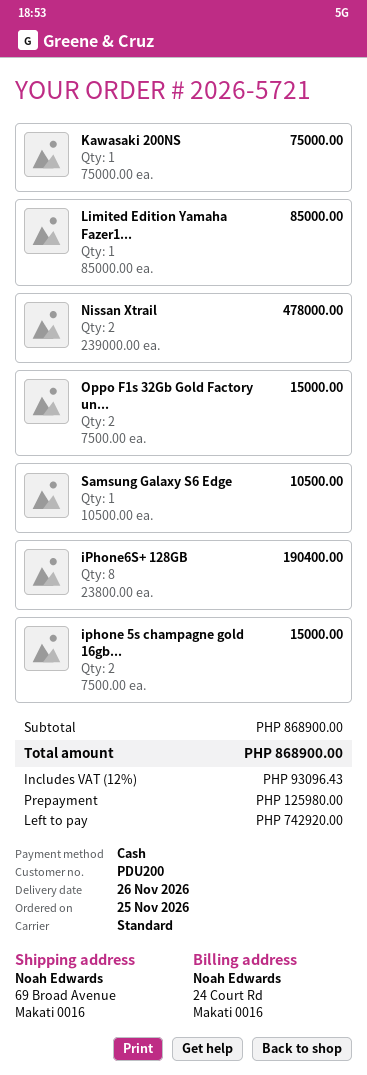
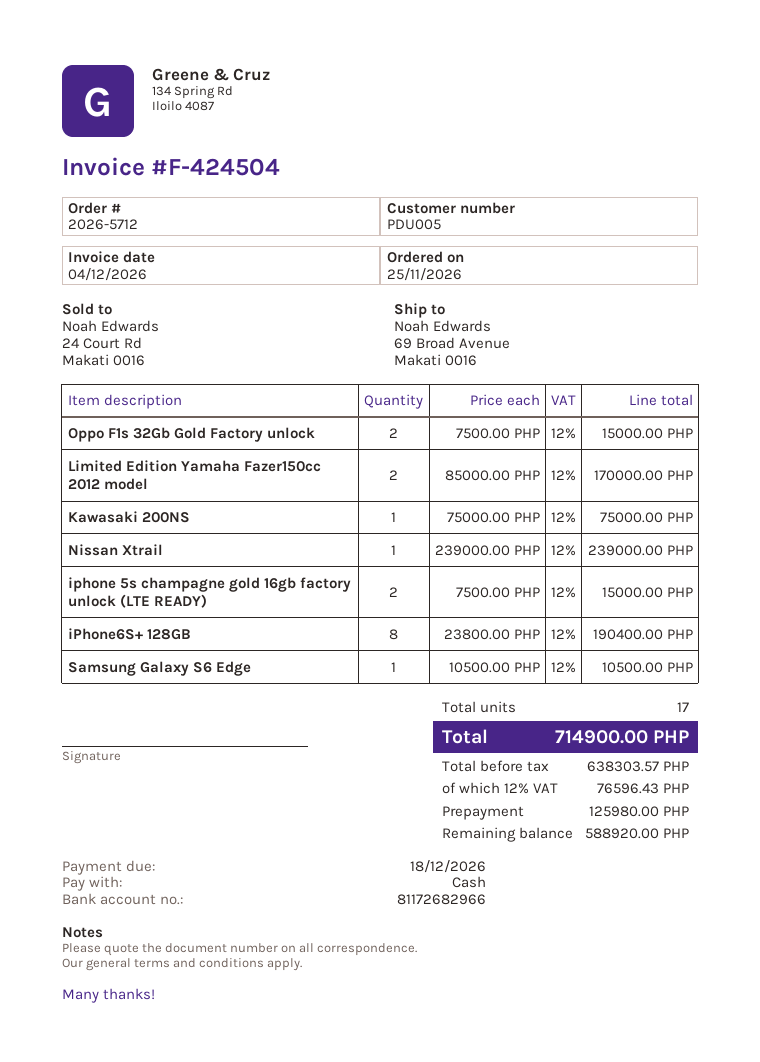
order number: 2026-5721 -> 2026-5712
customer number: PDU200 -> PDU005
Limited Edition Yamaha Fazer1...: 1 x 85000.00 = 85000.00 -> 2 x 85000.00 = 170000.00
Nissan Xtrail: 2 x 239000.00 = 478000.00 -> 1 x 239000.00 = 239000.00
tax: 12% = 93096.43 -> 12% = 76596.43
total: 868900.00 -> 714900.00
balance: 742920.00 -> 588920.00

